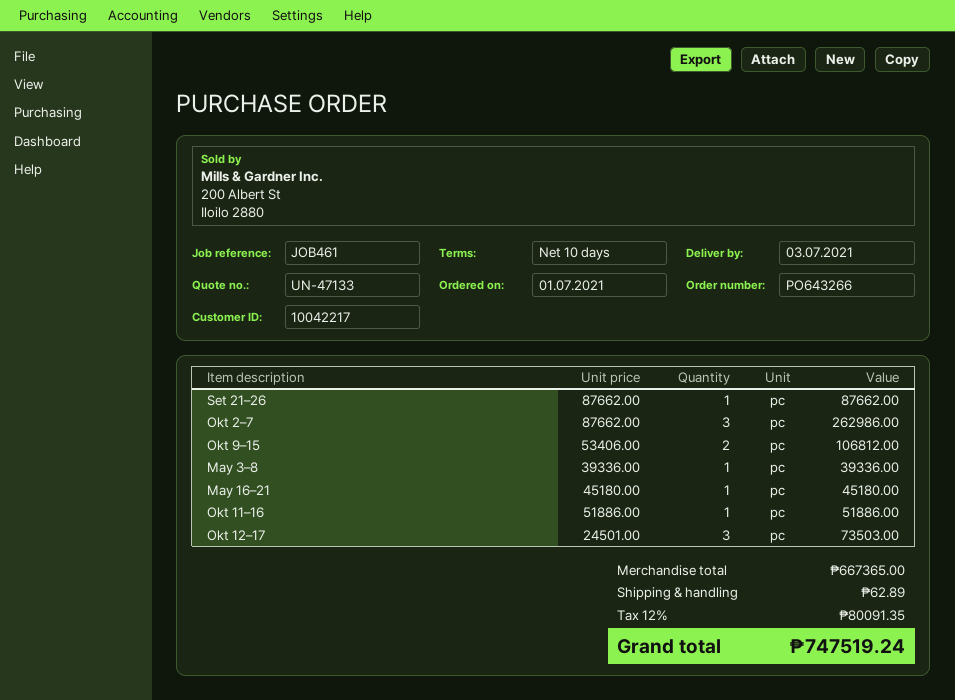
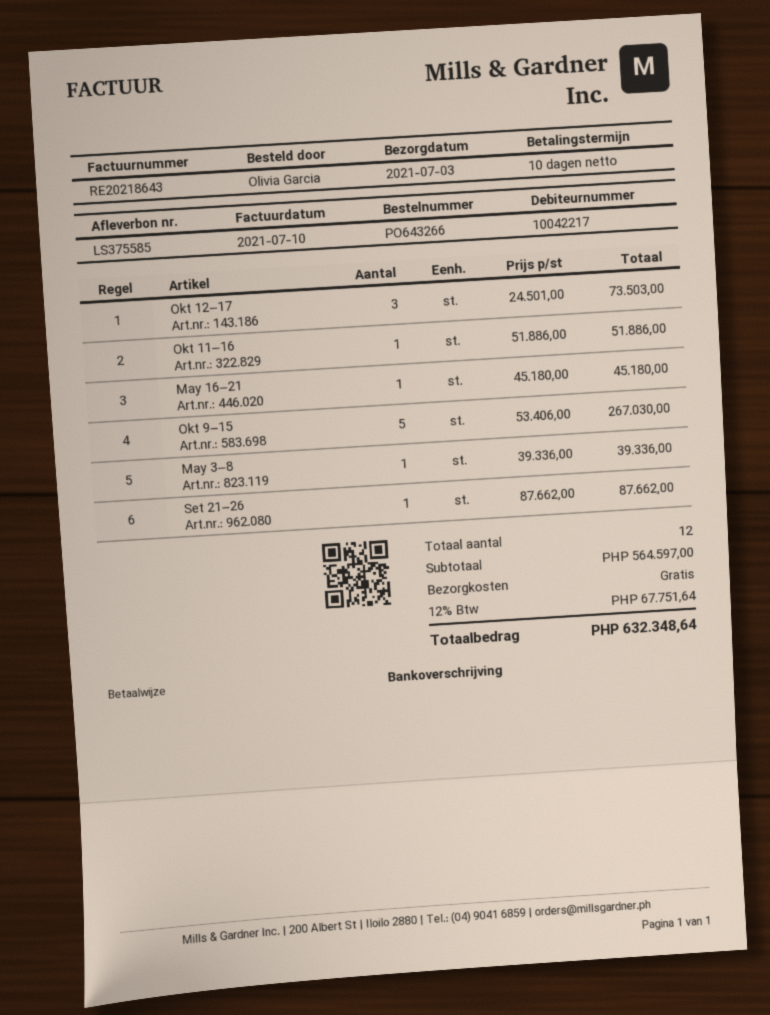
Okt 2–7: 3 x 87662.00 = 262986.00 -> none
Okt 9–15: 2 x 53406.00 = 106812.00 -> 5 x 53406.00 = 267030.00
subtotal: 667365.00 -> 564597.00
shipping: 62.89 -> 0.00
tax: 12% = 80091.35 -> 12% = 67751.64
total: 747519.24 -> 632348.64

